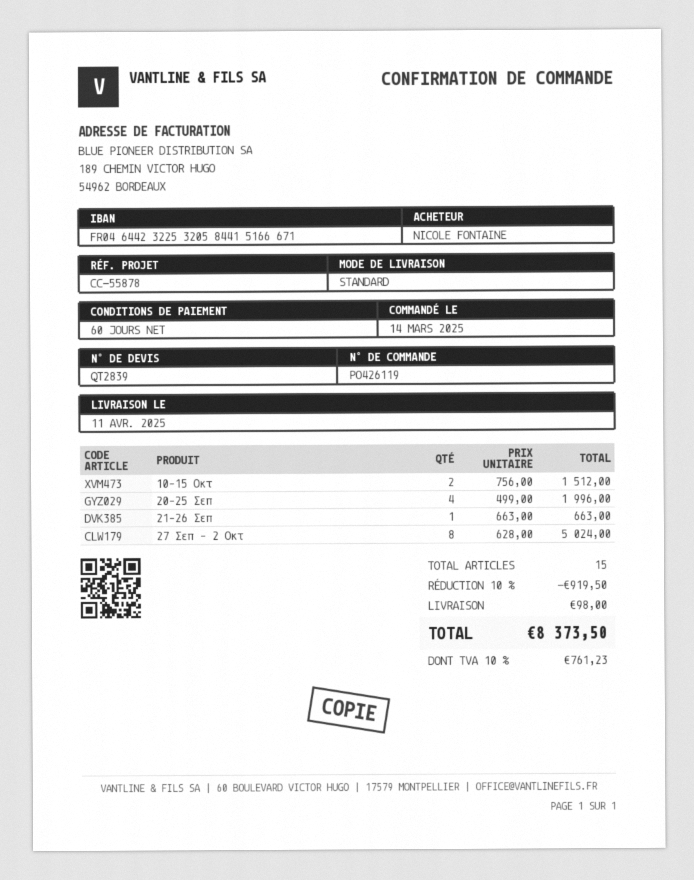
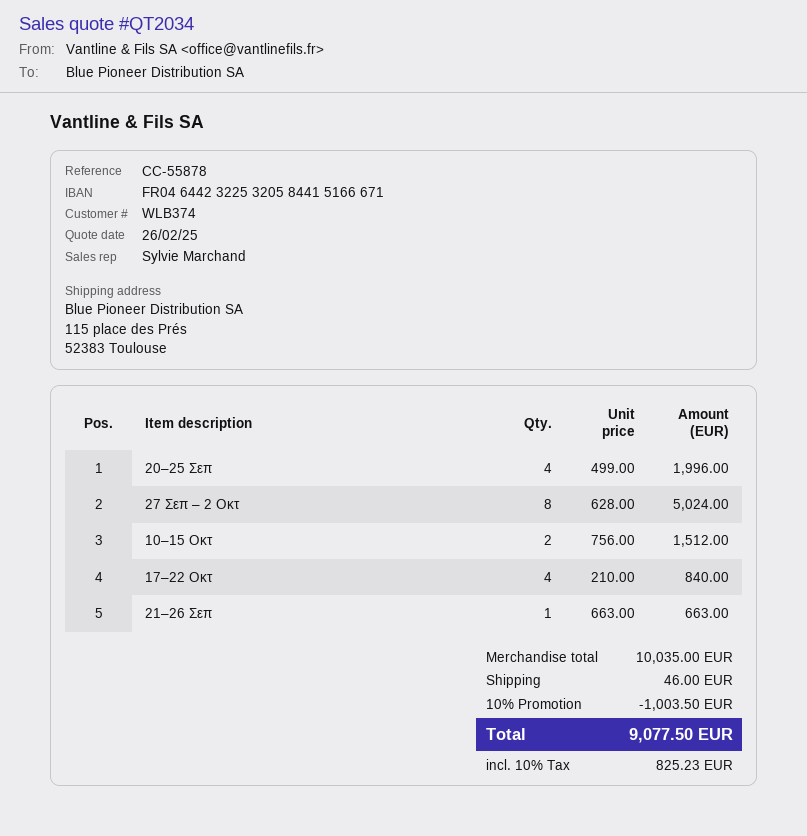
quote number: QT2839 -> QT2034
17–22 Οκτ: none -> 4 x 210.00 = 840.00
discount: 10% = 919.50 -> 10% = 1003.50
shipping: 98.00 -> 46.00
tax: 10% = 761.23 -> 10% = 825.23
total: 8373.50 -> 9077.50

